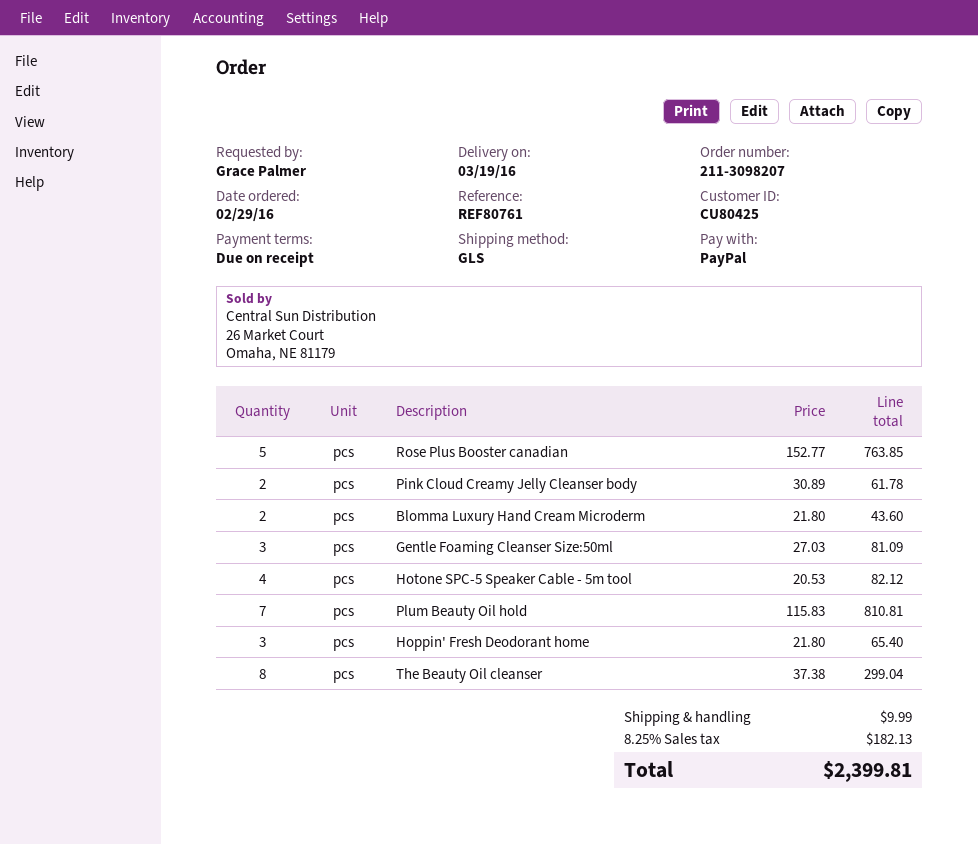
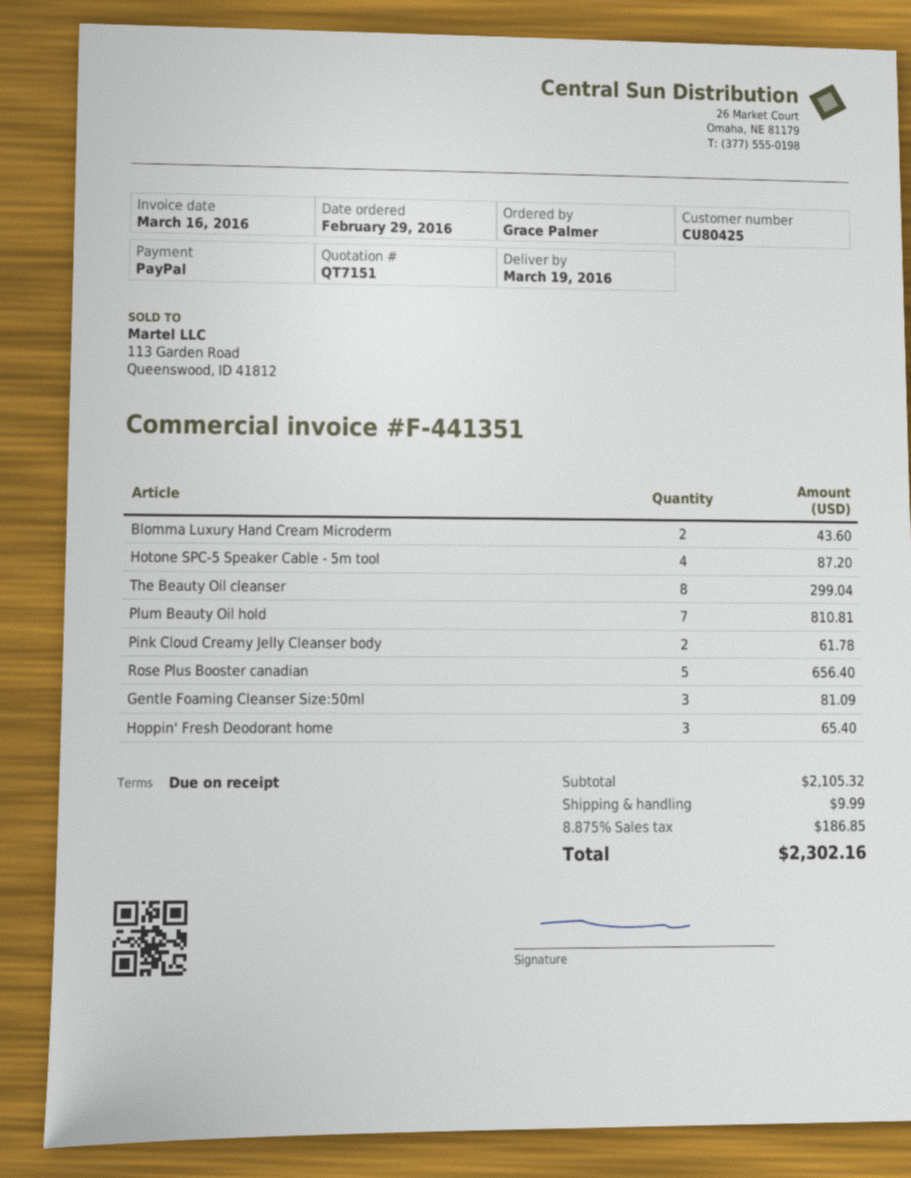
Rose Plus Booster canadian: 5 for 763.85 -> 5 for 656.40
Hotone SPC-5 Speaker Cable - 5m tool: 4 for 82.12 -> 4 for 87.20
tax: 8.25% = 182.13 -> 8.875% = 186.85
total: 2399.81 -> 2302.16

